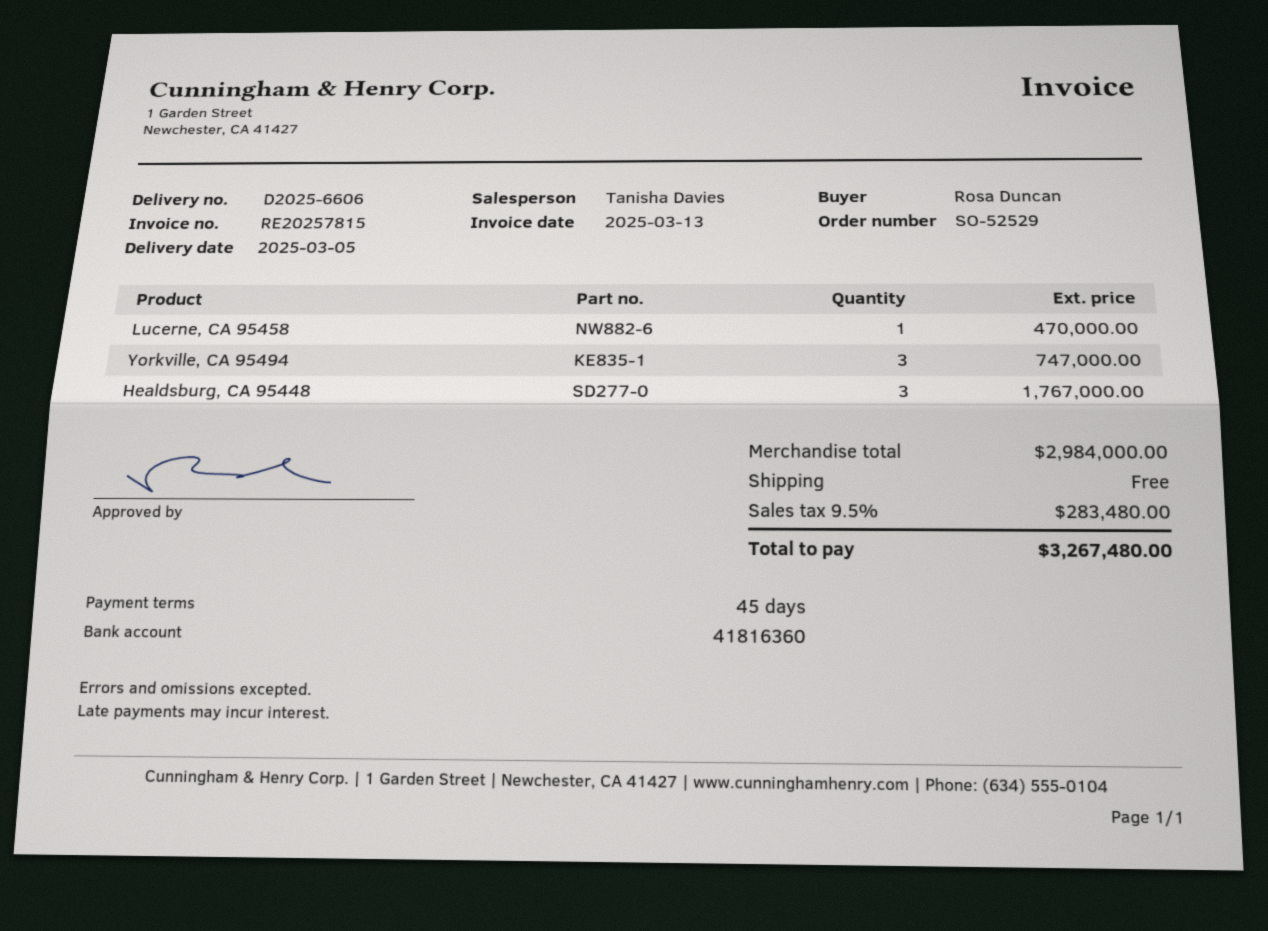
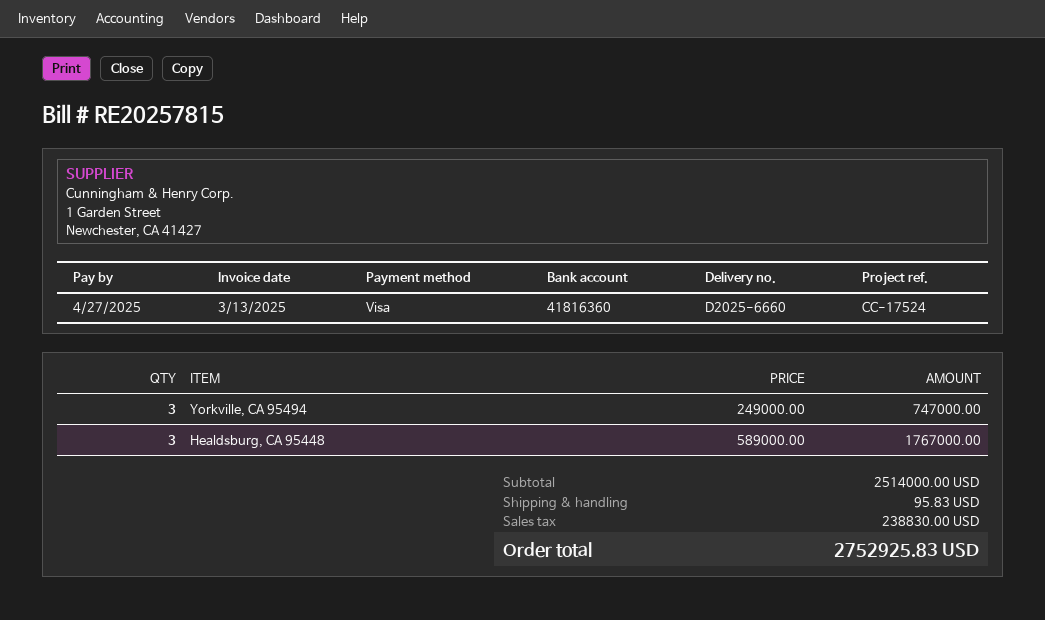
delivery note number: D2025-6606 -> D2025-6660
Lucerne, CA 95458: 1 for 470000.00 -> none
subtotal: 2984000.00 -> 2514000.00
shipping: 0.00 -> 95.83
tax: 283480.00 -> 238830.00
total: 3267480.00 -> 2752925.83

